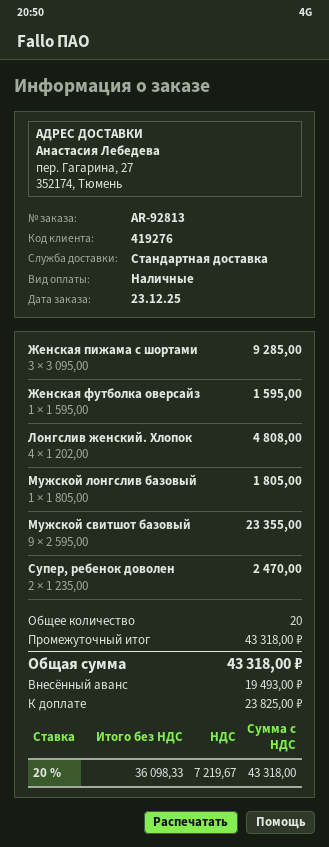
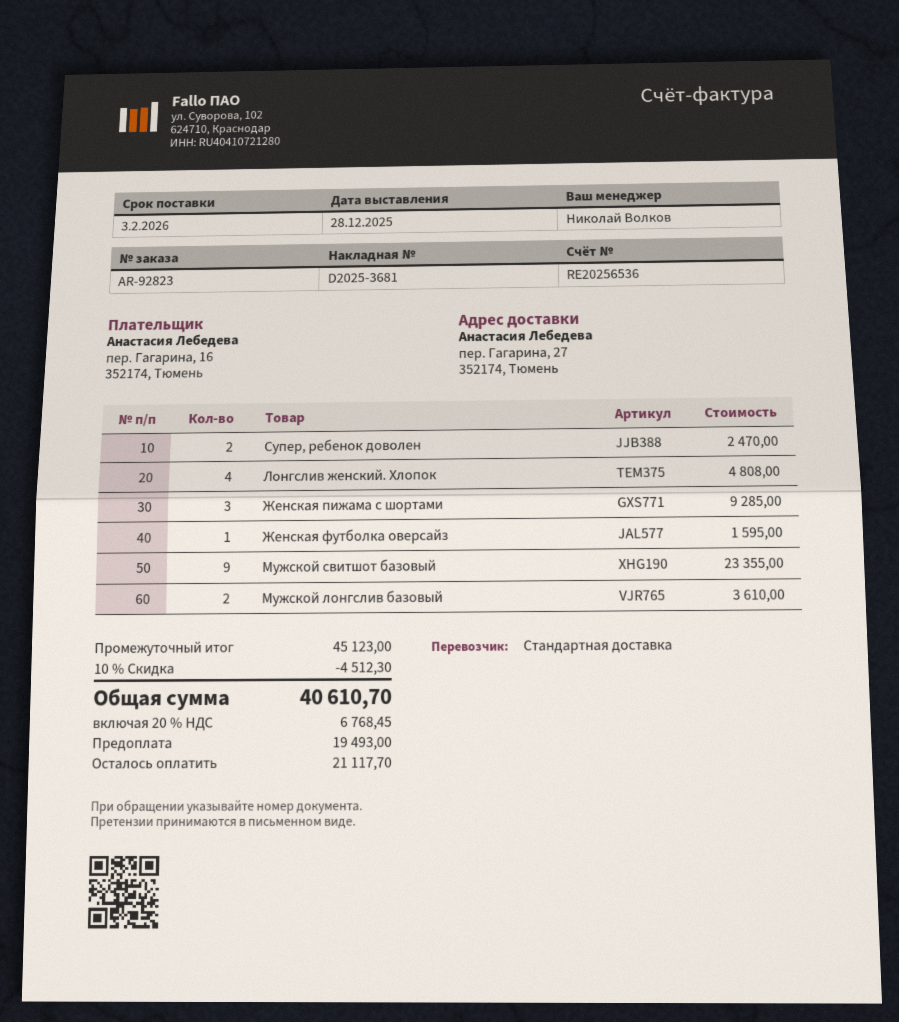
order number: AR-92813 -> AR-92823
Мужской лонгслив базовый: 1 for 1805.00 -> 2 for 3610.00
subtotal: 43318.00 -> 45123.00
discount: none -> 10% = 4512.30
tax: 20% = 7219.67 -> 20% = 6768.45
total: 43318.00 -> 40610.70
balance: 23825.00 -> 21117.70

